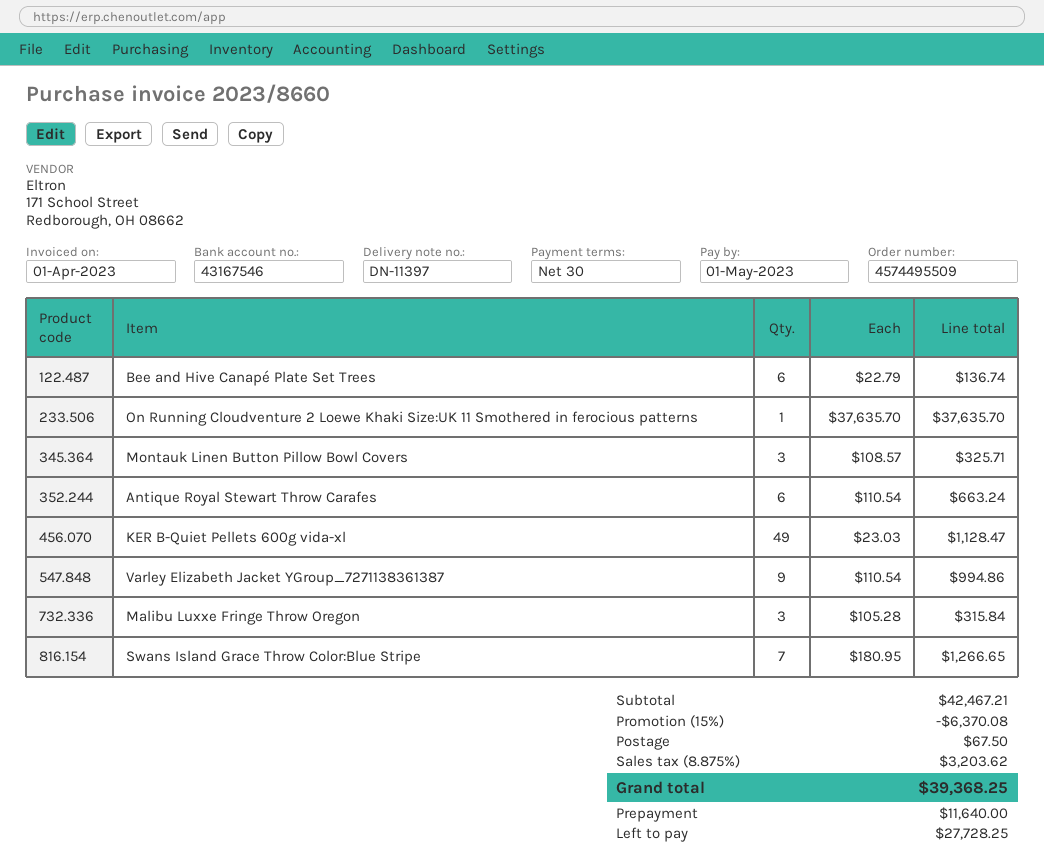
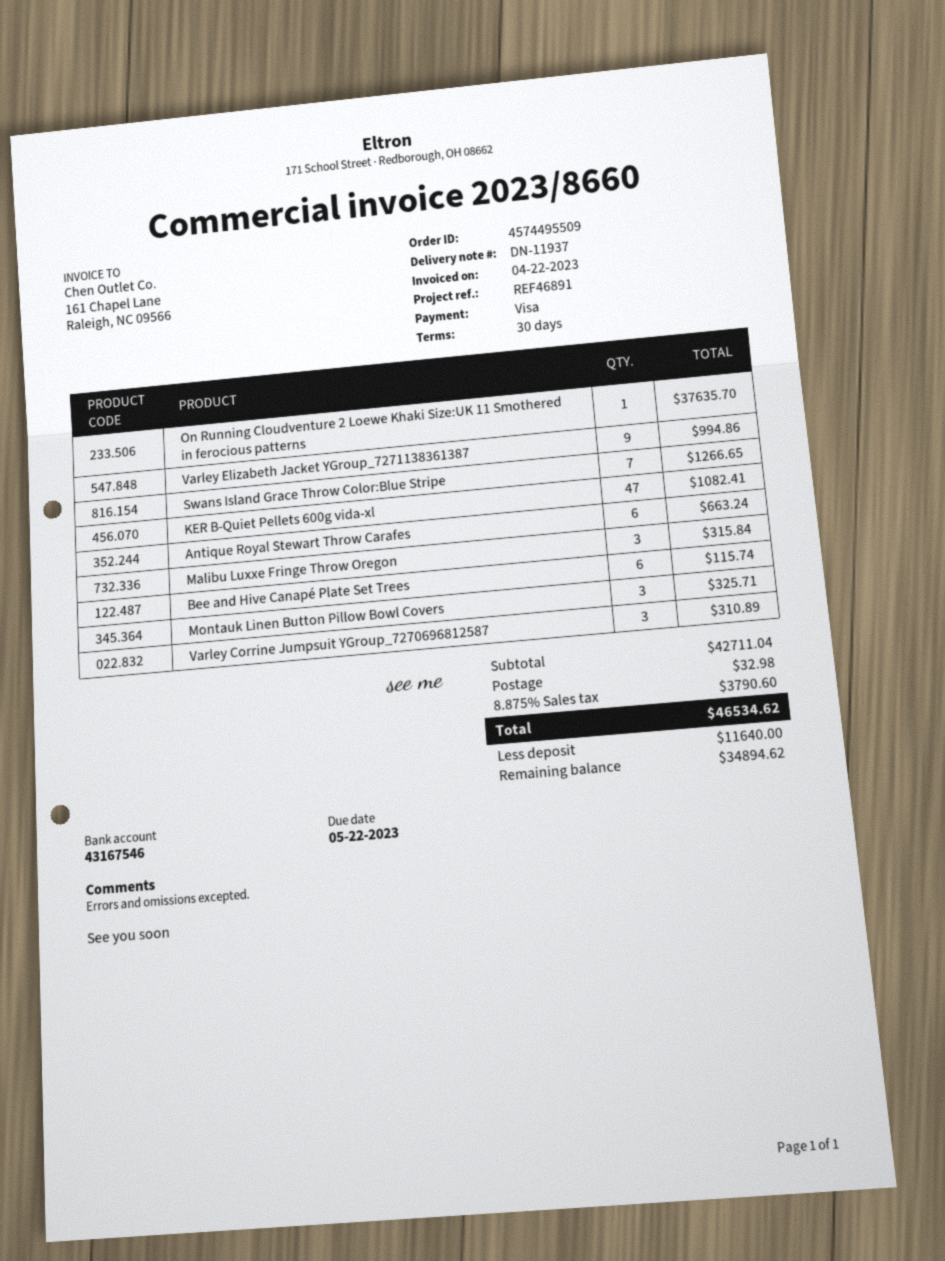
delivery note number: DN-11397 -> DN-11937
invoice date: 2023-04-01 -> 2023-04-22
due date: 2023-05-01 -> 2023-05-22
Bee and Hive Canapé Plate Set Trees: 6 for 136.74 -> 6 for 115.74
KER B-Quiet Pellets 600g vida-xl: 49 for 1128.47 -> 47 for 1082.41
Varley Corrine Jumpsuit YGroup_7270696812587: none -> 3 for 310.89
subtotal: 42467.21 -> 42711.04
discount: 15% = 6370.08 -> none
shipping: 67.50 -> 32.98
tax: 8.875% = 3203.62 -> 8.875% = 3790.60
total: 39368.25 -> 46534.62
balance: 27728.25 -> 34894.62

